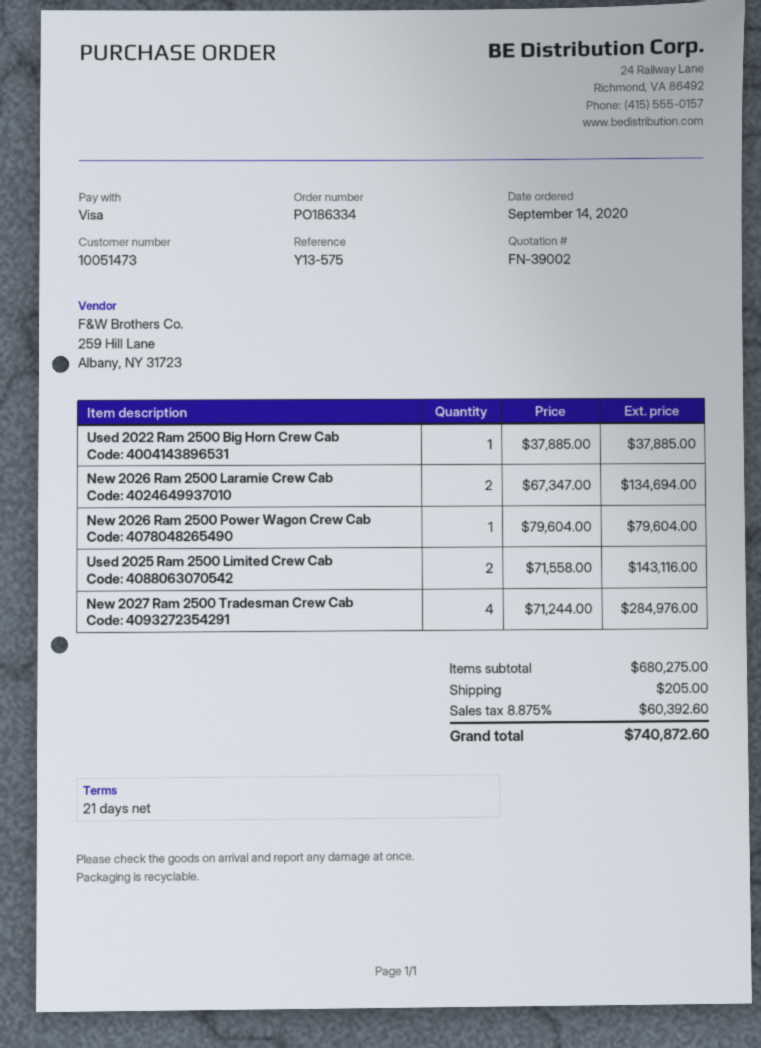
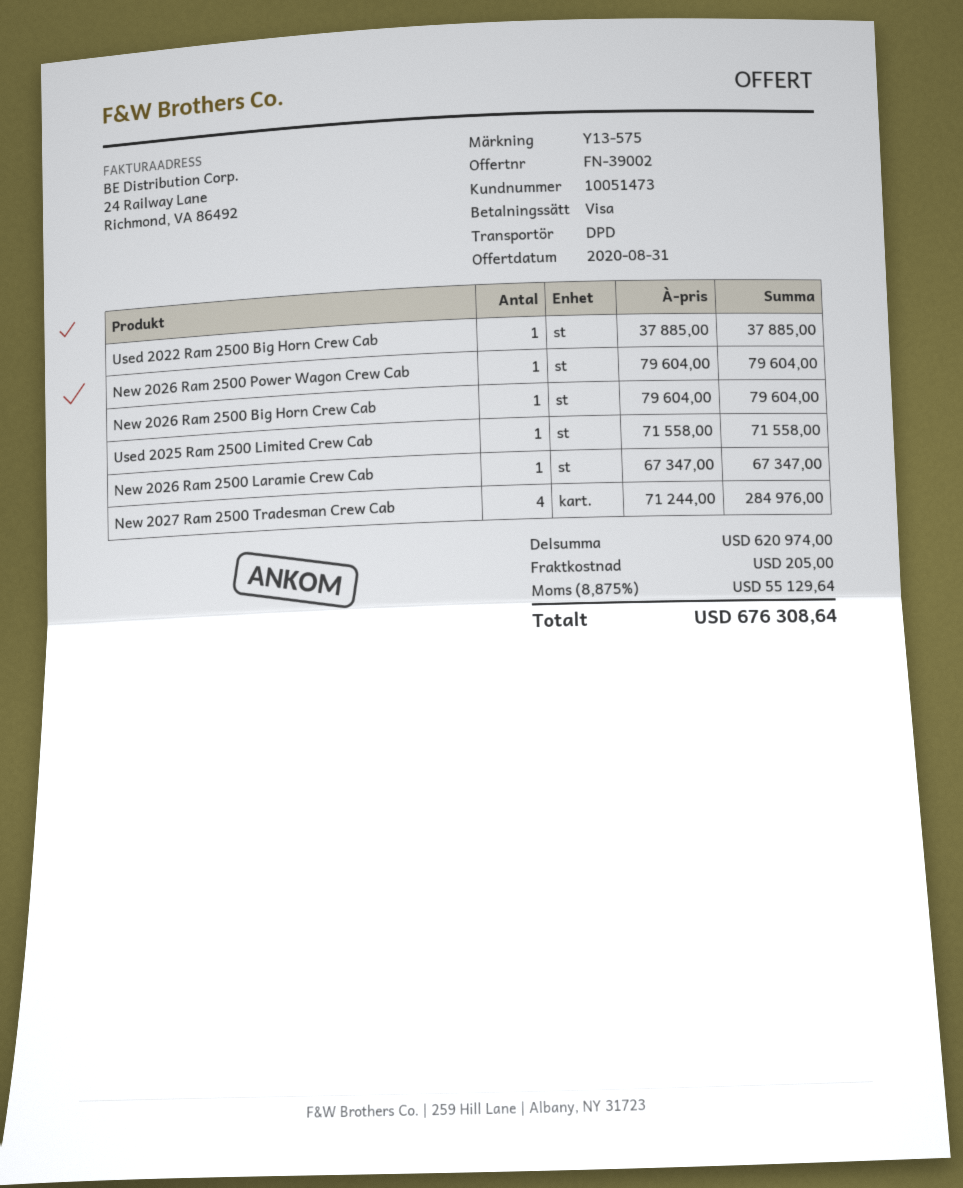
New 2026 Ram 2500 Laramie Crew Cab: 2 x 67347.00 = 134694.00 -> 1 x 67347.00 = 67347.00
Used 2025 Ram 2500 Limited Crew Cab: 2 x 71558.00 = 143116.00 -> 1 x 71558.00 = 71558.00
New 2026 Ram 2500 Big Horn Crew Cab: none -> 1 x 79604.00 = 79604.00
subtotal: 680275.00 -> 620974.00
tax: 8.875% = 60392.60 -> 8.875% = 55129.64
total: 740872.60 -> 676308.64

